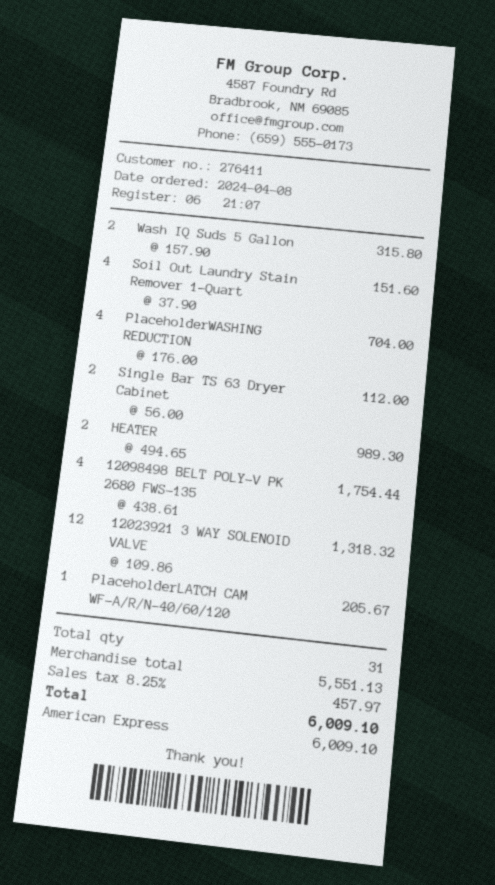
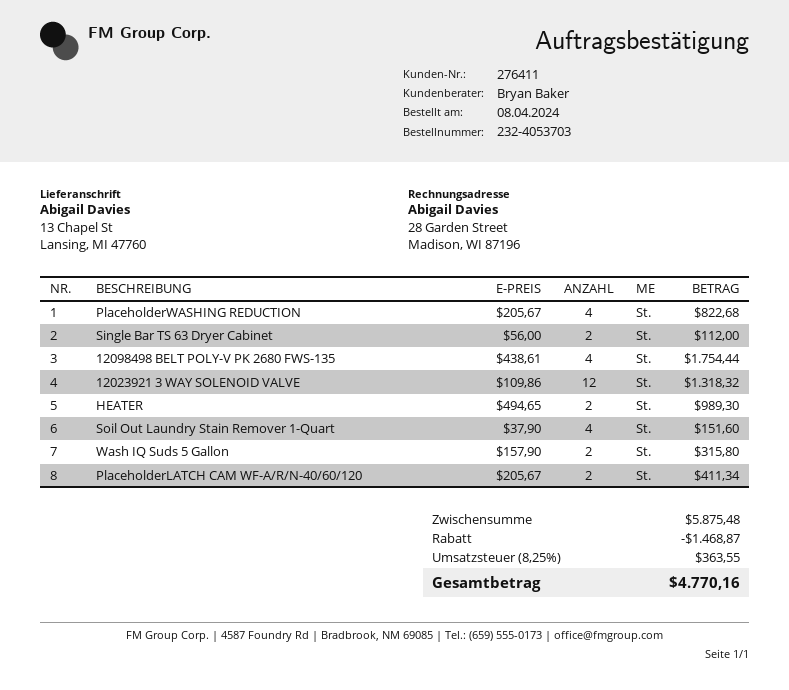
PlaceholderWASHING REDUCTION: 4 x 176.00 = 704.00 -> 4 x 205.67 = 822.68
PlaceholderLATCH CAM WF-A/R/N-40/60/120: 1 x 205.67 = 205.67 -> 2 x 205.67 = 411.34
subtotal: 5551.13 -> 5875.48
discount: none -> 1468.87
tax: 8.25% = 457.97 -> 8.25% = 363.55
total: 6009.10 -> 4770.16

